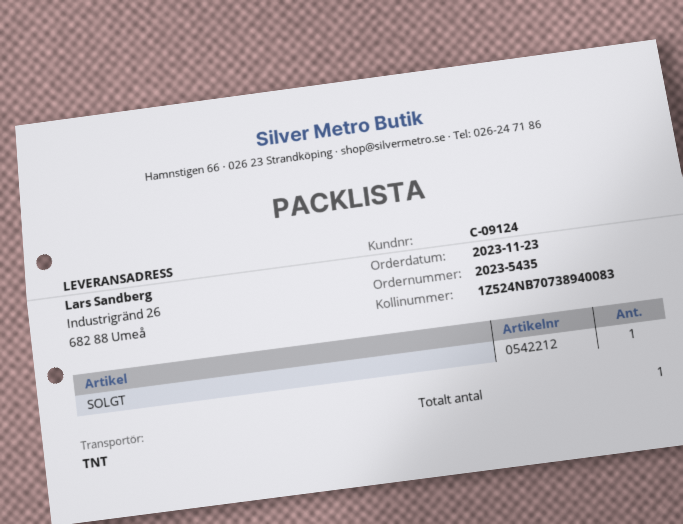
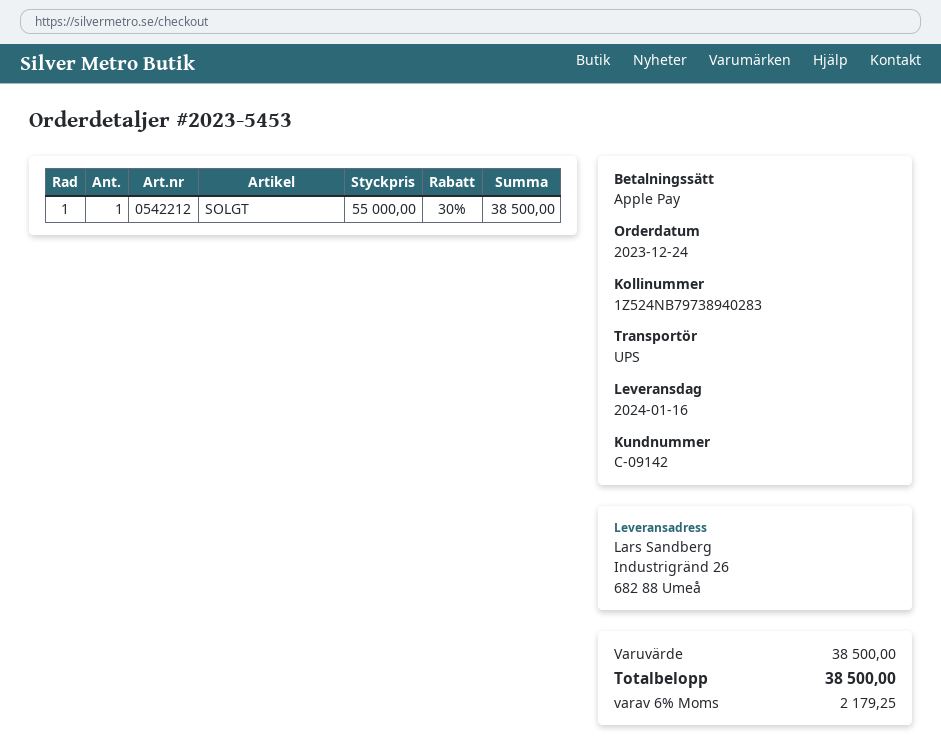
order number: 2023-5435 -> 2023-5453
order date: 2023-11-23 -> 2023-12-24
customer number: C-09124 -> C-09142
shipping method: TNT -> UPS
tracking number: 1Z524NB70738940083 -> 1Z524NB79738940283

